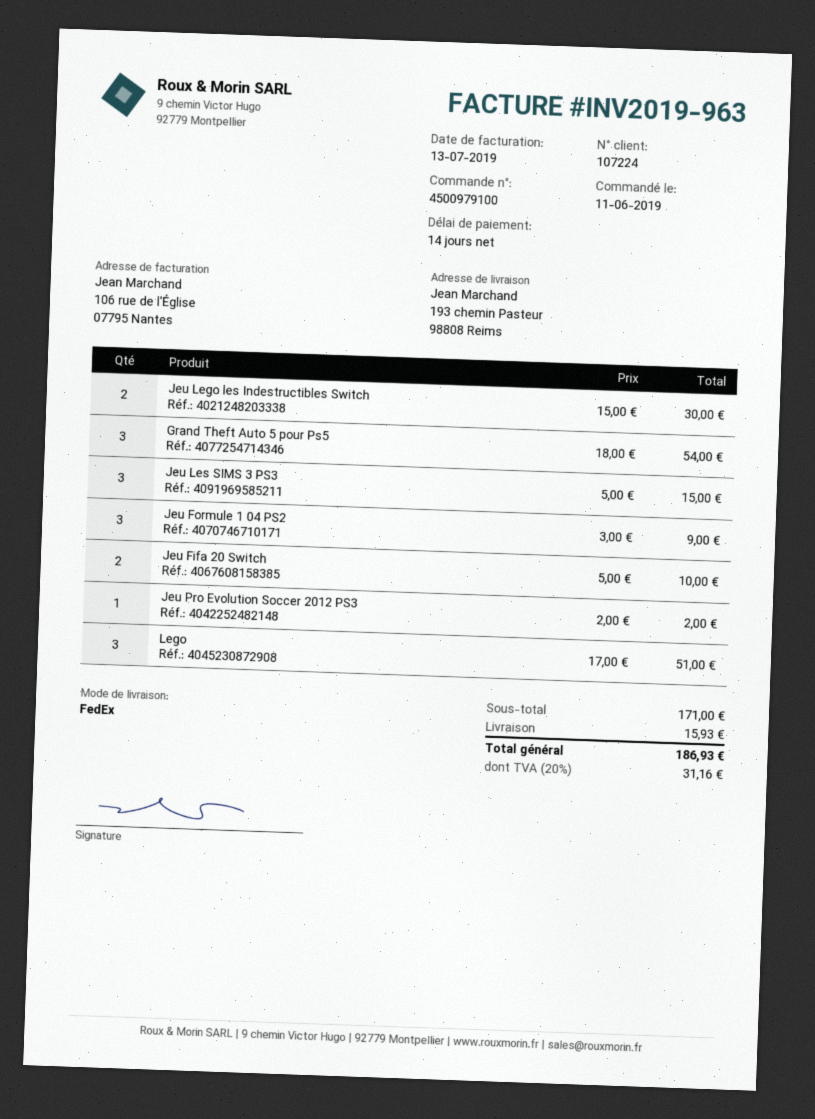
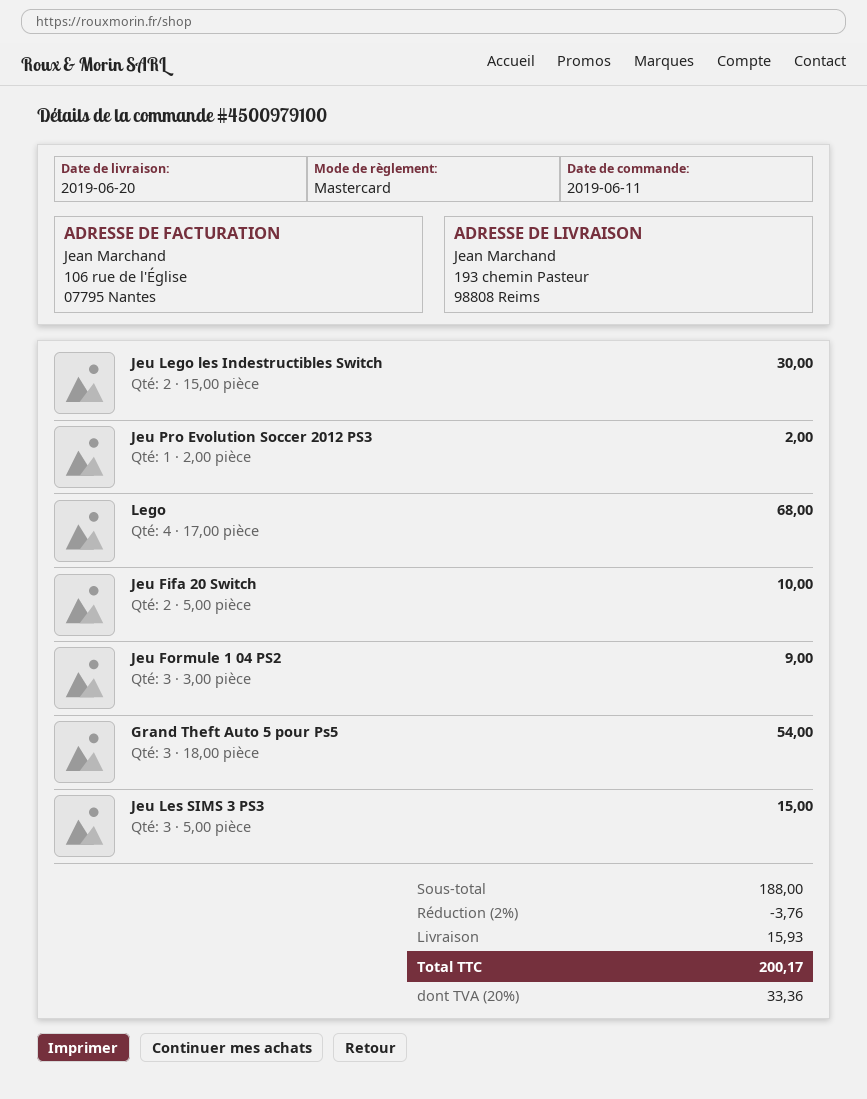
Lego: 3 x 17.00 = 51.00 -> 4 x 17.00 = 68.00
subtotal: 171.00 -> 188.00
discount: none -> 2% = 3.76
tax: 20% = 31.16 -> 20% = 33.36
total: 186.93 -> 200.17

